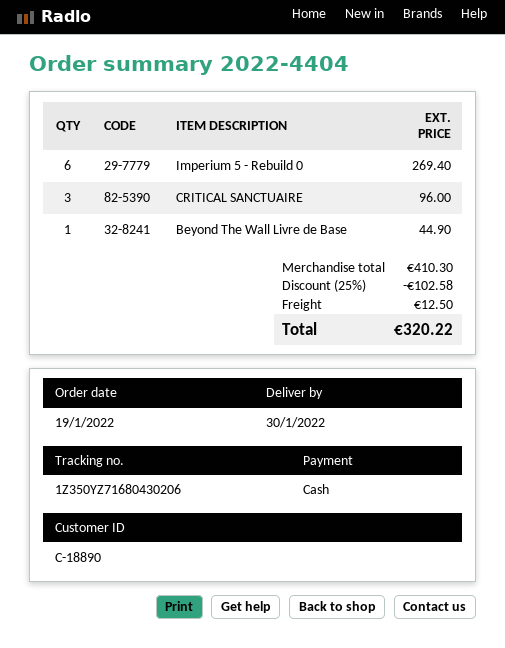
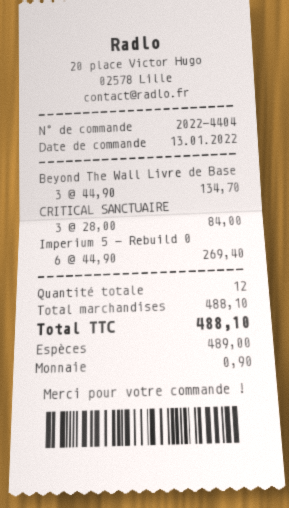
order date: 2022-01-19 -> 2022-01-13
CRITICAL SANCTUAIRE: 3 for 96.00 -> 3 for 84.00
Beyond The Wall Livre de Base: 1 for 44.90 -> 3 for 134.70
subtotal: 410.30 -> 488.10
discount: 25% = 102.58 -> none
shipping: 12.50 -> none
total: 320.22 -> 488.10

